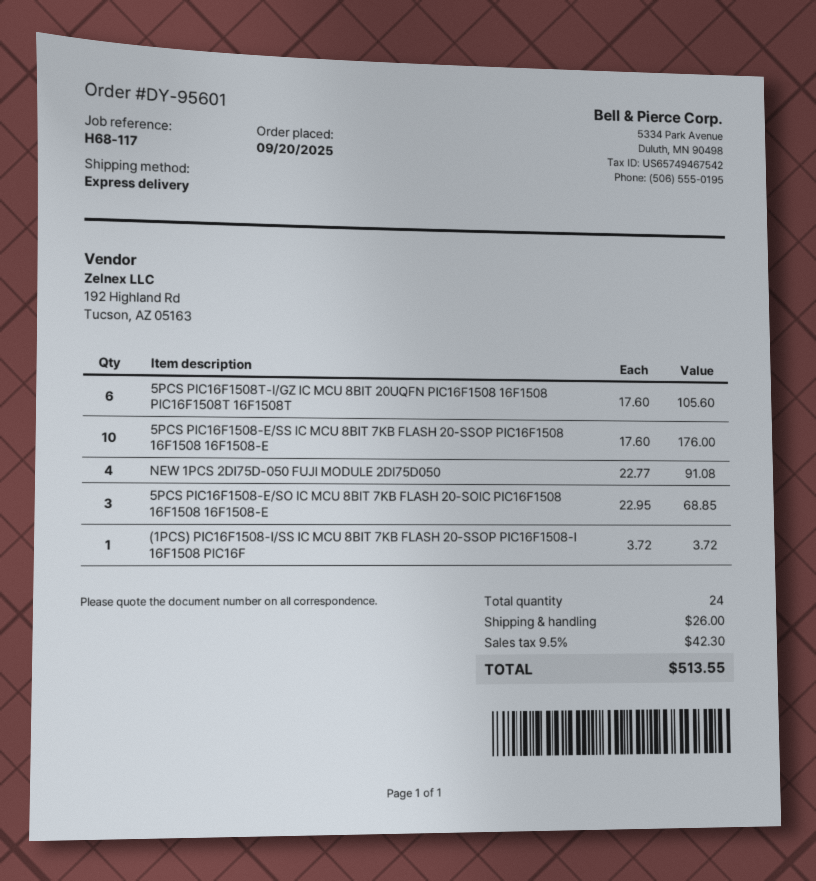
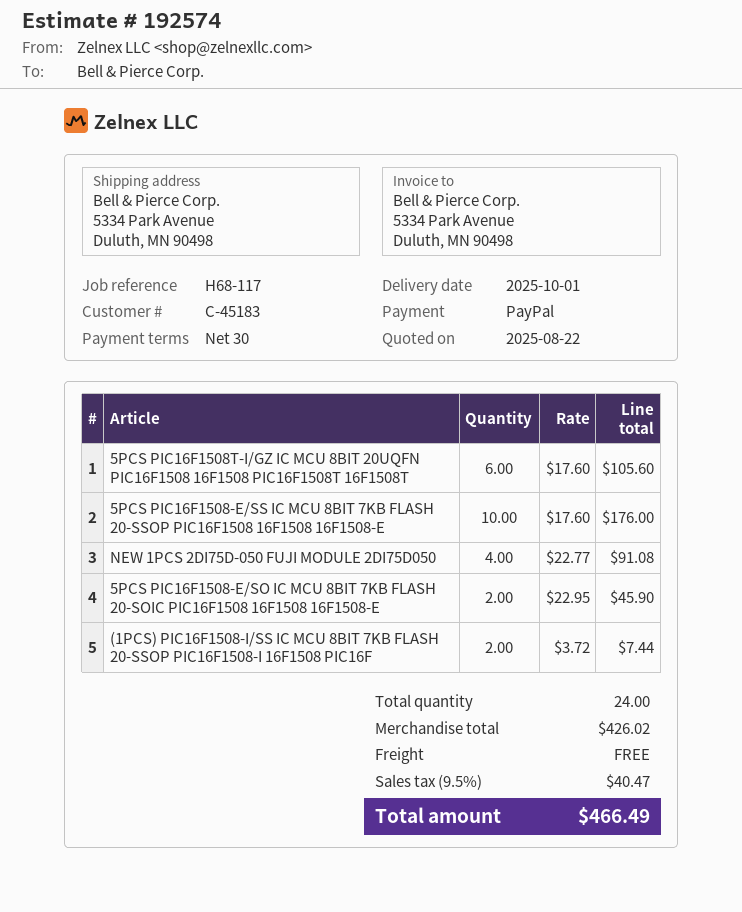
5PCS PIC16F1508-E/SO IC MCU 8BIT 7KB FLASH 20-SOIC PIC16F1508 16F1508 16F1508-E: 3 x 22.95 = 68.85 -> 2 x 22.95 = 45.90
(1PCS) PIC16F1508-I/SS IC MCU 8BIT 7KB FLASH 20-SSOP PIC16F1508-I 16F1508 PIC16F: 1 x 3.72 = 3.72 -> 2 x 3.72 = 7.44
shipping: 26.00 -> 0.00
tax: 9.5% = 42.30 -> 9.5% = 40.47
total: 513.55 -> 466.49

